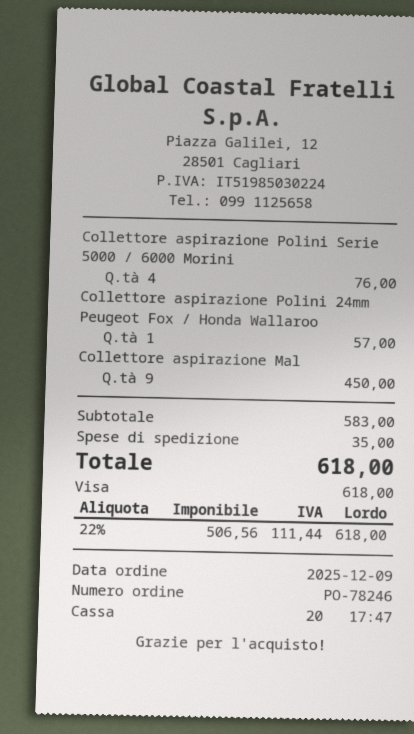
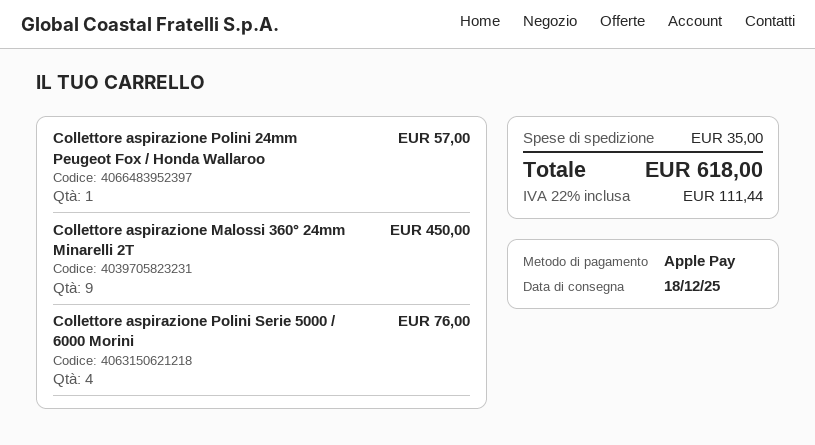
payment method: Visa -> Apple Pay

